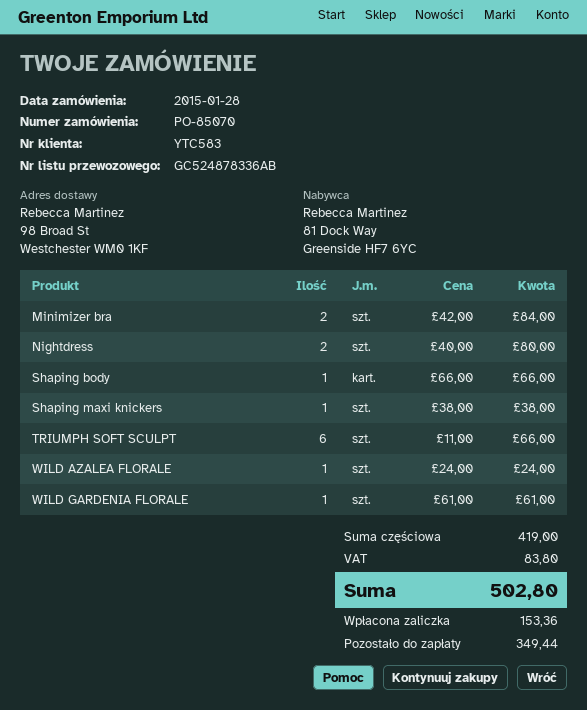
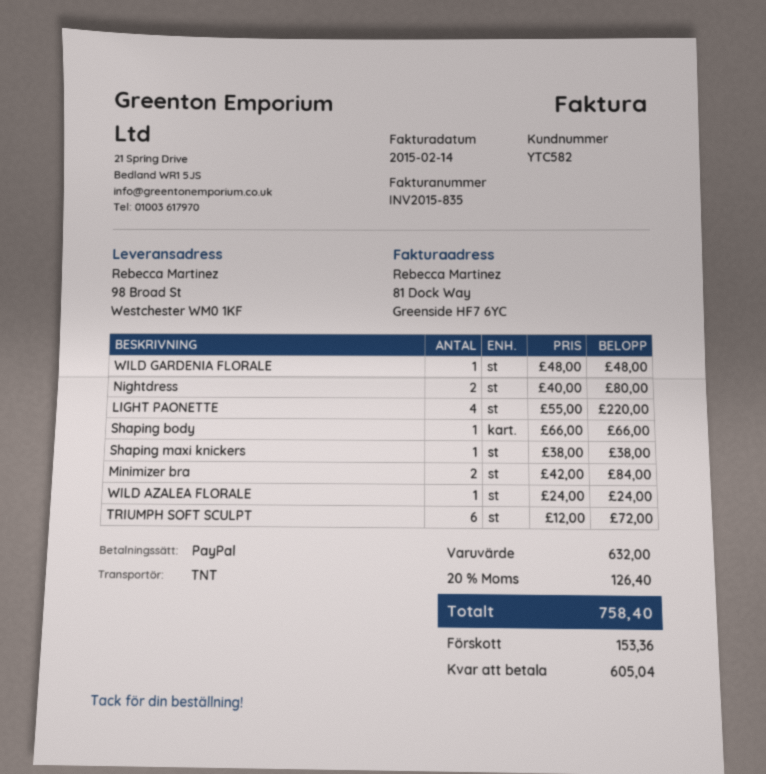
customer number: YTC583 -> YTC582
TRIUMPH SOFT SCULPT: 6 x 11.00 = 66.00 -> 6 x 12.00 = 72.00
WILD GARDENIA FLORALE: 1 x 61.00 = 61.00 -> 1 x 48.00 = 48.00
LIGHT PAONETTE: none -> 4 x 55.00 = 220.00
subtotal: 419.00 -> 632.00
tax: 83.80 -> 126.40
total: 502.80 -> 758.40
balance: 349.44 -> 605.04

